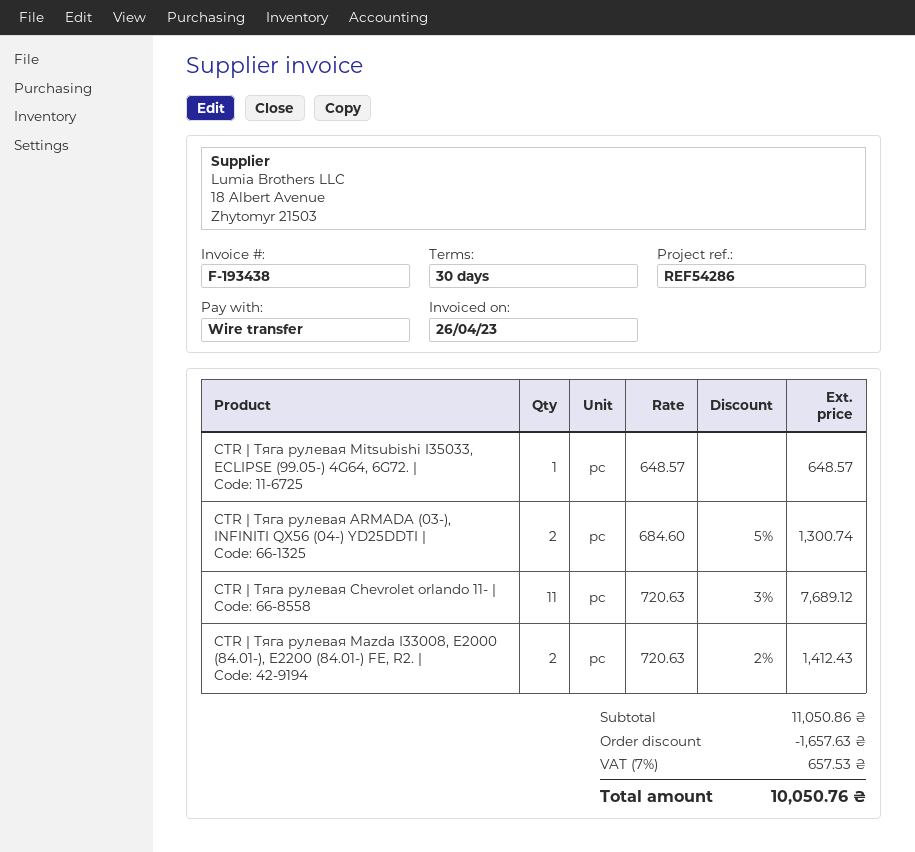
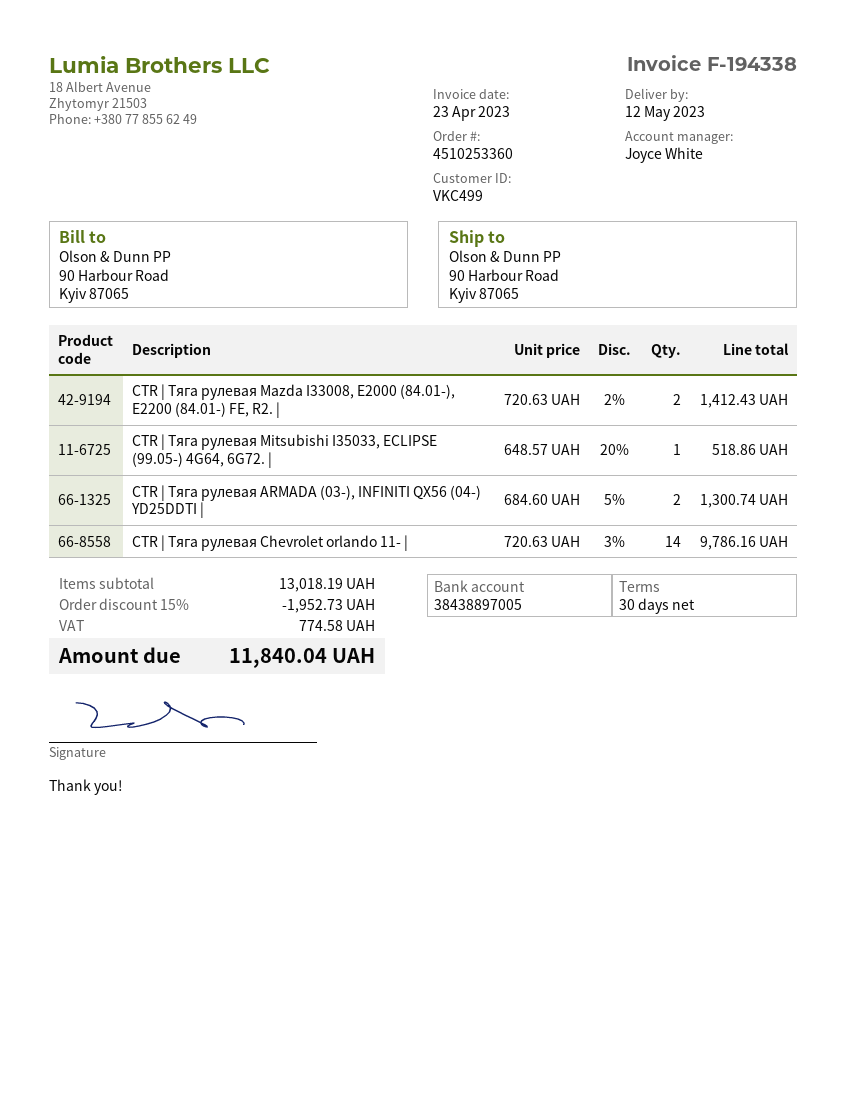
invoice number: F-193438 -> F-194338
invoice date: 2023-04-26 -> 2023-04-23
CTR | Тяга рулевая Mitsubishi I35033, ECLIPSE (99.05-) 4G64, 6G72. |: 1 x 648.57 = 648.57 -> 1 x 648.57 - 20% = 518.86
CTR | Тяга рулевая Chevrolet orlando 11- |: 11 x 720.63 - 3% = 7689.12 -> 14 x 720.63 - 3% = 9786.16
subtotal: 11050.86 -> 13018.19
discount: 1657.63 -> 1952.73
tax: 657.53 -> 774.58
total: 10050.76 -> 11840.04

